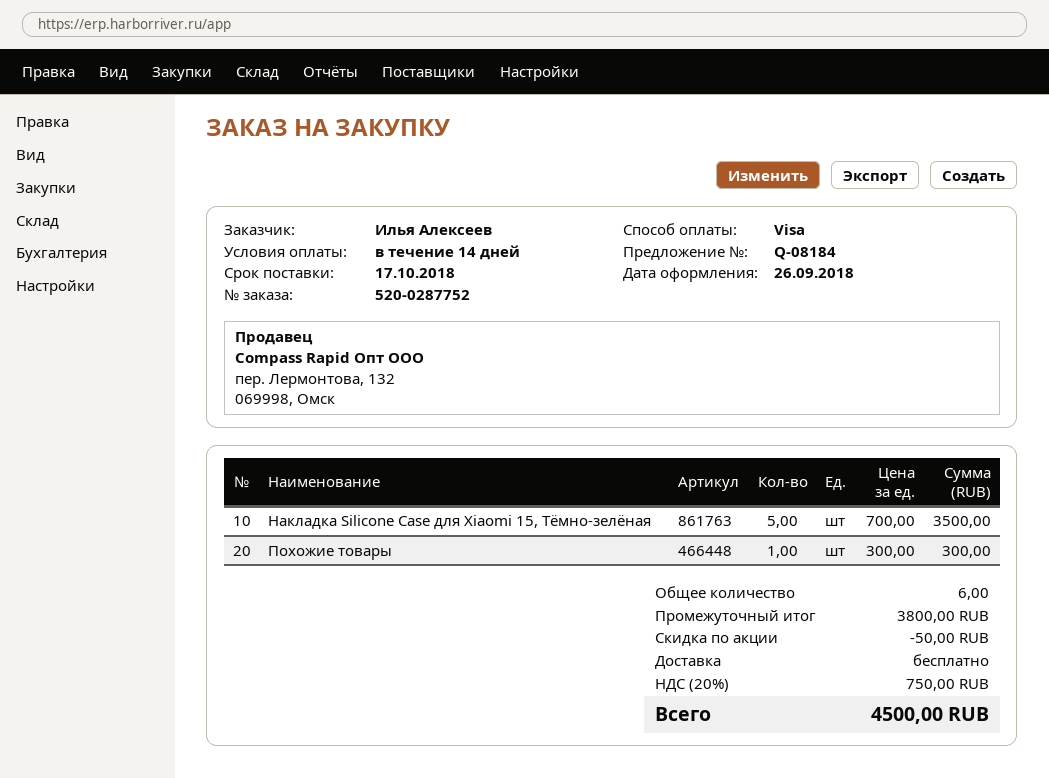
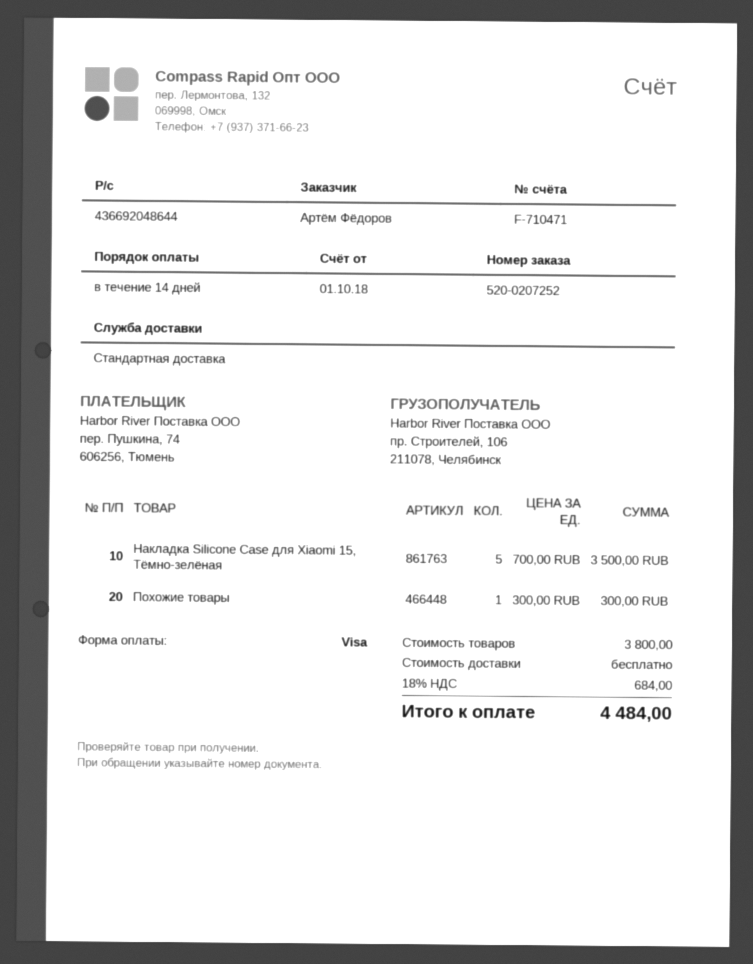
order number: 520-0287752 -> 520-0207252
ordered by: Илья Алексеев -> Артём Фёдоров
discount: 50.00 -> none
tax: 20% = 750.00 -> 18% = 684.00
total: 4500.00 -> 4484.00

